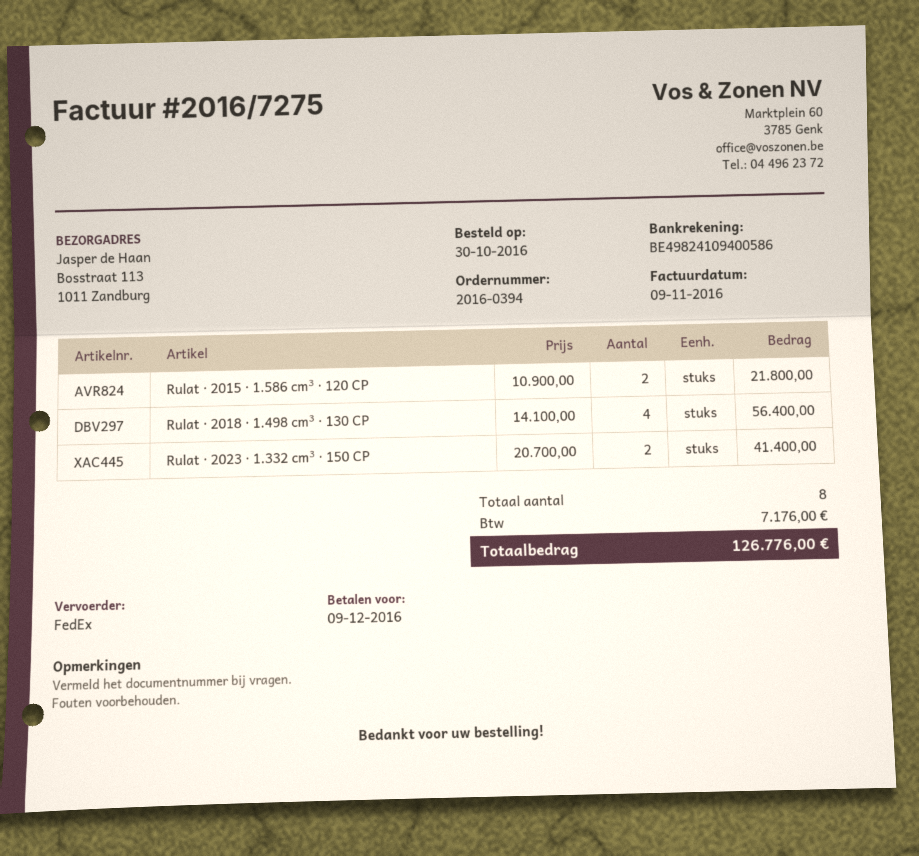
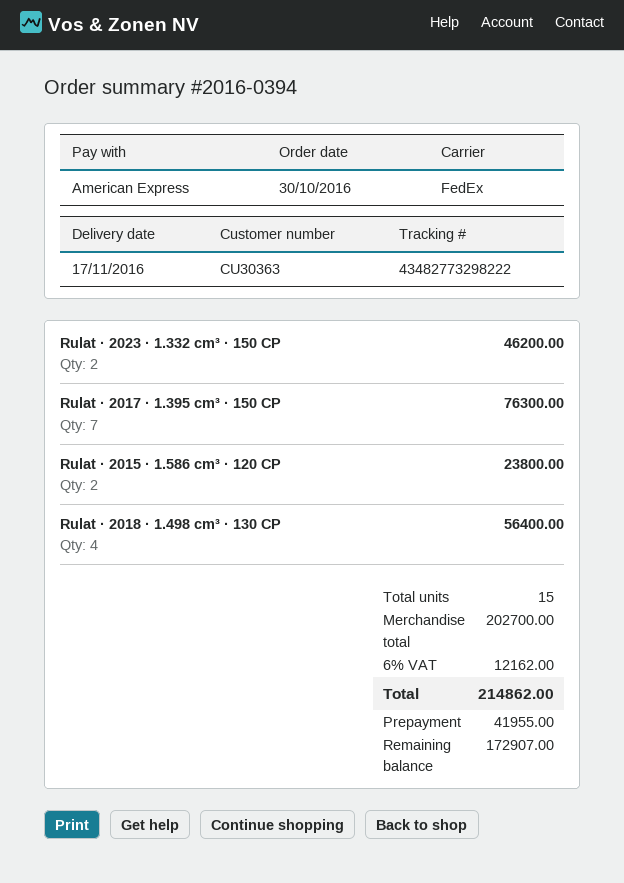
Rulat · 2015 · 1.586 cm³ · 120 CP: 2 for 21800.00 -> 2 for 23800.00
Rulat · 2023 · 1.332 cm³ · 150 CP: 2 for 41400.00 -> 2 for 46200.00
Rulat · 2017 · 1.395 cm³ · 150 CP: none -> 7 for 76300.00
total quantity: 8 -> 15
tax: 7176.00 -> 12162.00
total: 126776.00 -> 214862.00

